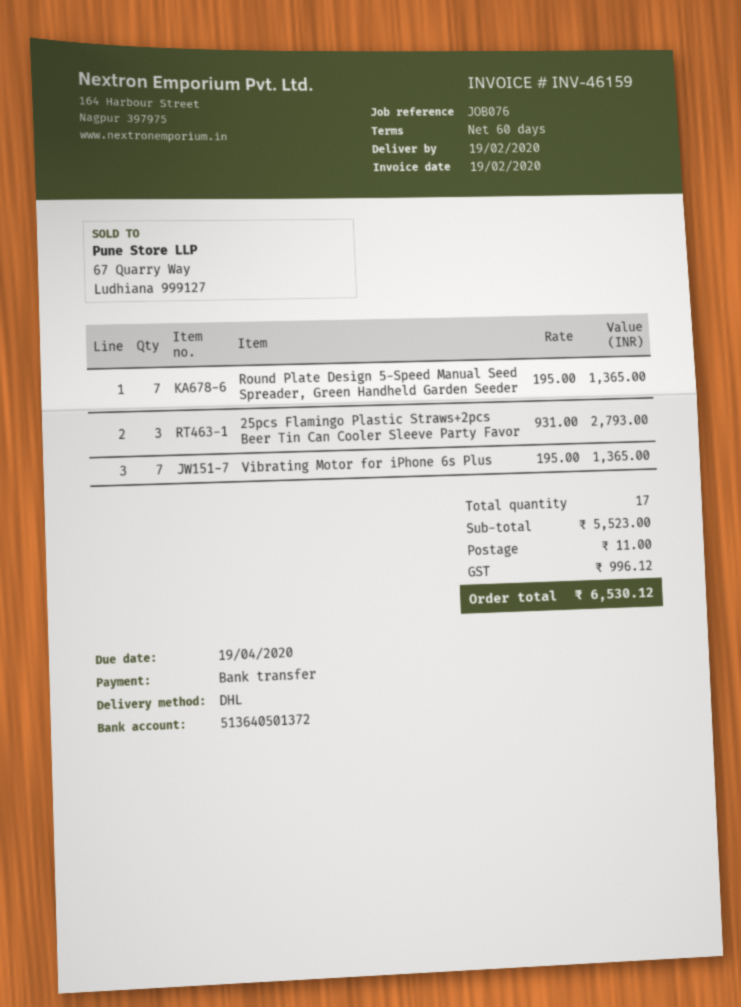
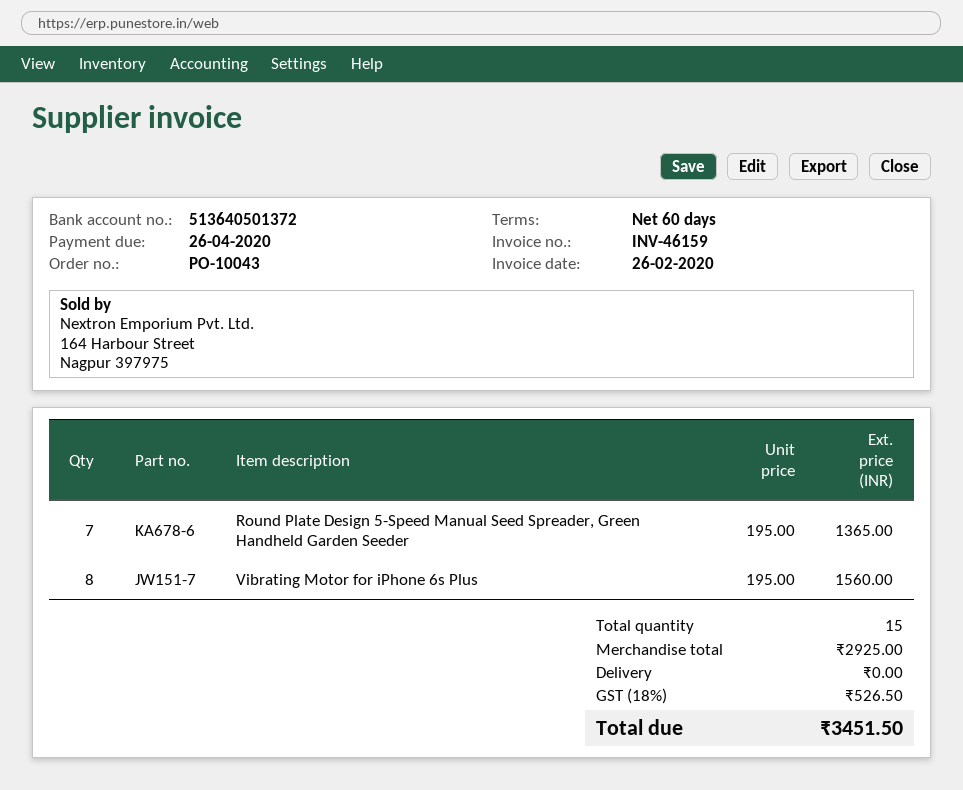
invoice date: 2020-02-19 -> 2020-02-26
due date: 2020-04-19 -> 2020-04-26
25pcs Flamingo Plastic Straws+2pcs Beer Tin Can Cooler Sleeve Party Favor: 3 x 931.00 = 2793.00 -> none
Vibrating Motor for iPhone 6s Plus: 7 x 195.00 = 1365.00 -> 8 x 195.00 = 1560.00
total quantity: 17 -> 15
subtotal: 5523.00 -> 2925.00
shipping: 11.00 -> 0.00
tax: 996.12 -> 526.50
total: 6530.12 -> 3451.50

